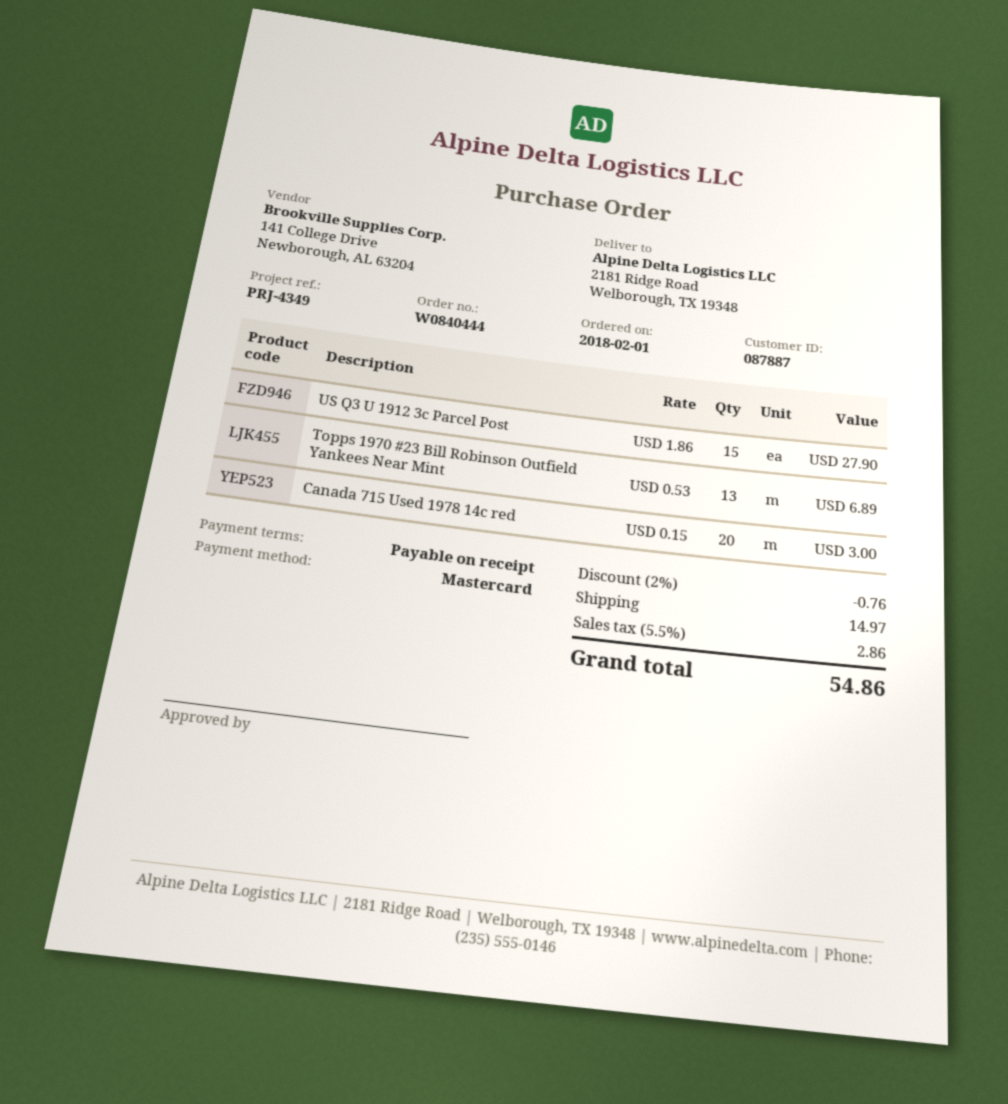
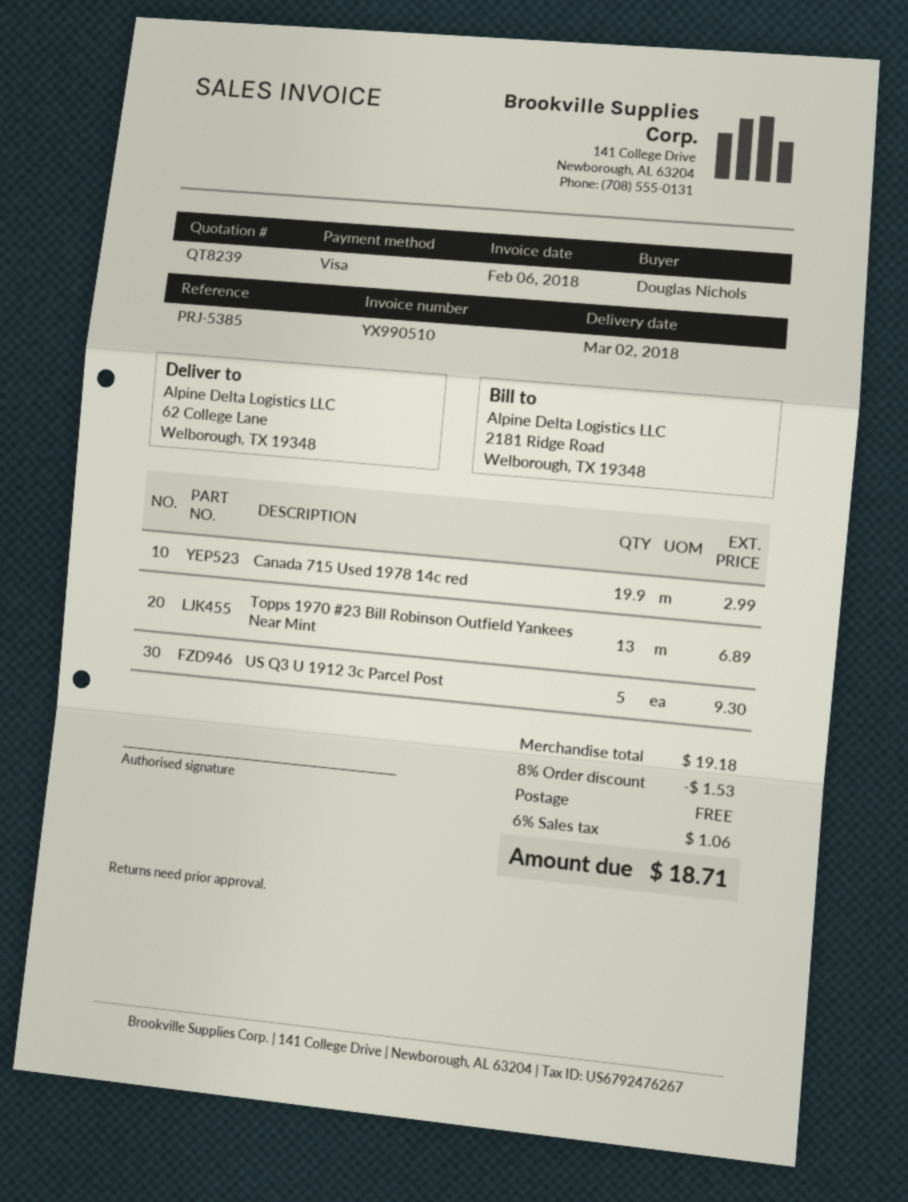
reference: PRJ-4349 -> PRJ-5385
payment method: Mastercard -> Visa
ship to: 2181 Ridge Road, Welborough, TX 19348 -> 62 College Lane, Welborough, TX 19348
US Q3 U 1912 3c Parcel Post: 15 for 27.90 -> 5 for 9.30
Canada 715 Used 1978 14c red: 20 for 3.00 -> 19.9 for 2.99
discount: 2% = 0.76 -> 8% = 1.53
shipping: 14.97 -> 0.00
tax: 5.5% = 2.86 -> 6% = 1.06
total: 54.86 -> 18.71

